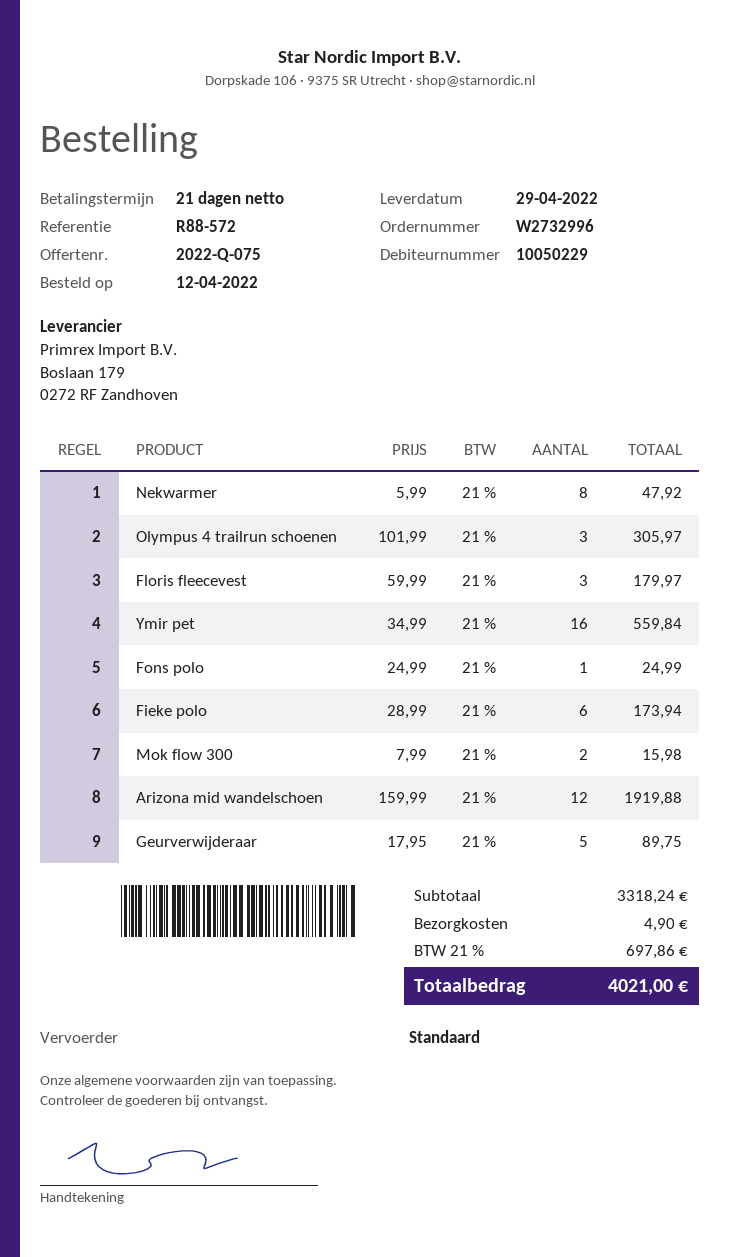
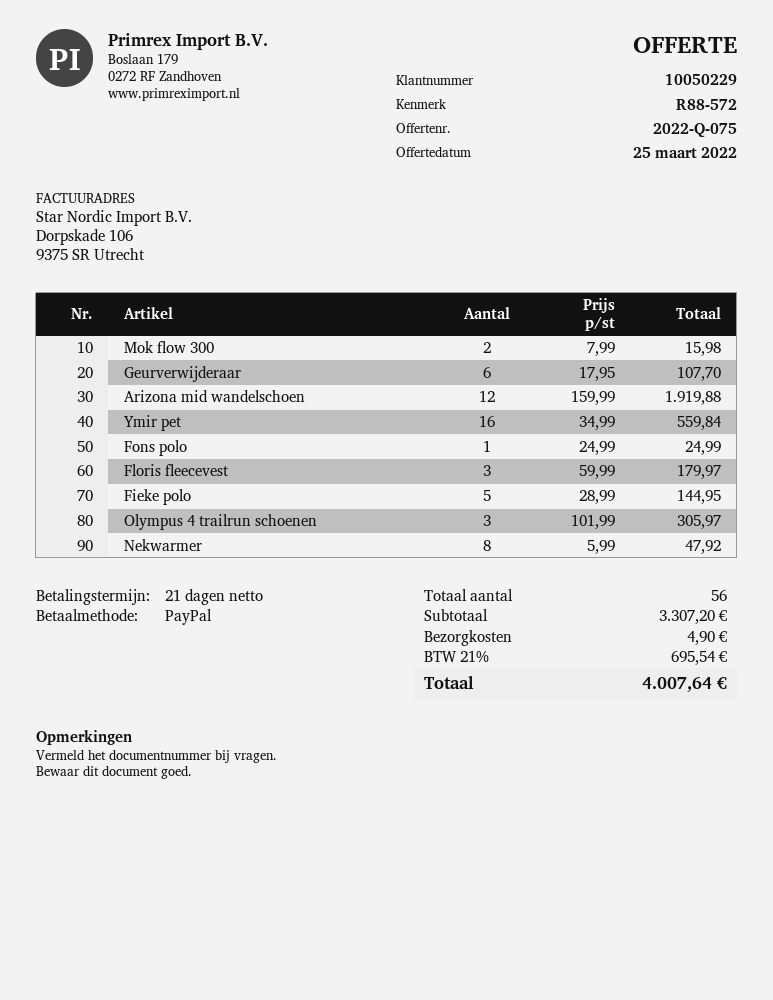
Fieke polo: 6 x 28.99 = 173.94 -> 5 x 28.99 = 144.95
Geurverwijderaar: 5 x 17.95 = 89.75 -> 6 x 17.95 = 107.70
subtotal: 3318.24 -> 3307.20
tax: 21% = 697.86 -> 21% = 695.54
total: 4021.00 -> 4007.64

